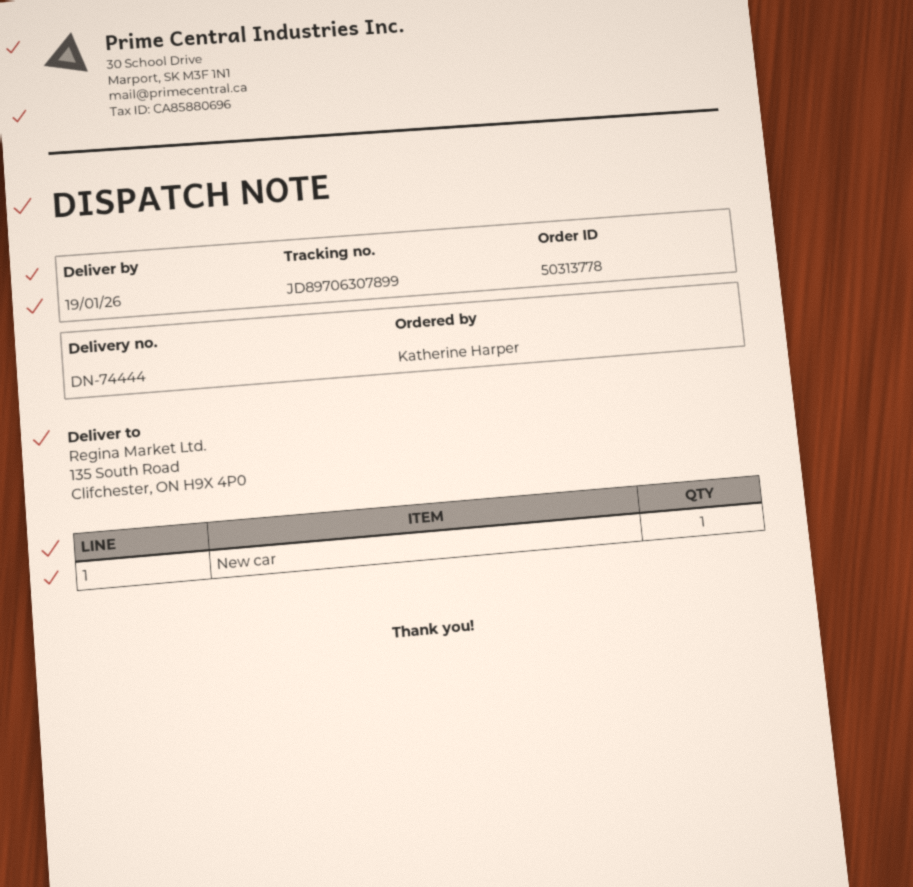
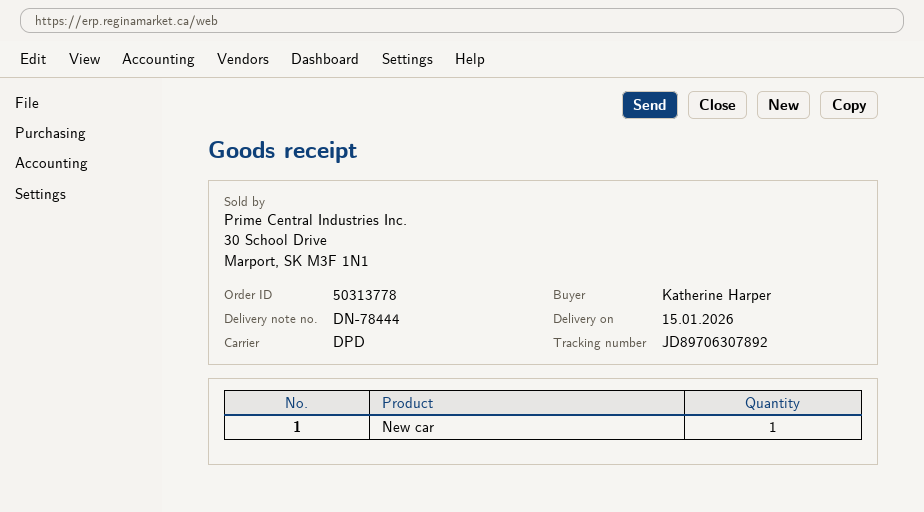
delivery note number: DN-74444 -> DN-78444
delivery date: 2026-01-19 -> 2026-01-15
tracking number: JD89706307899 -> JD89706307892

